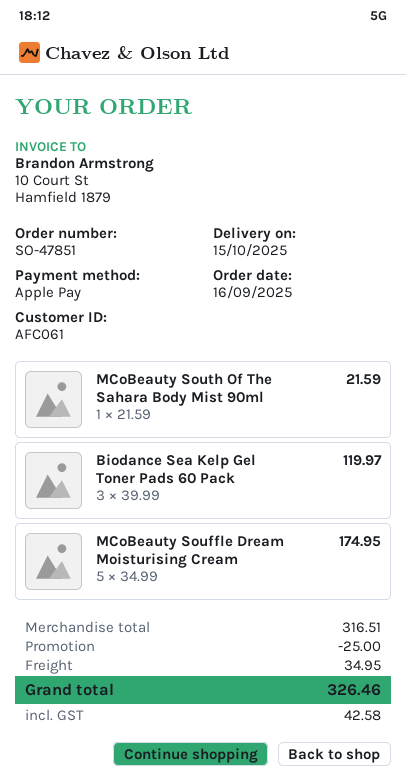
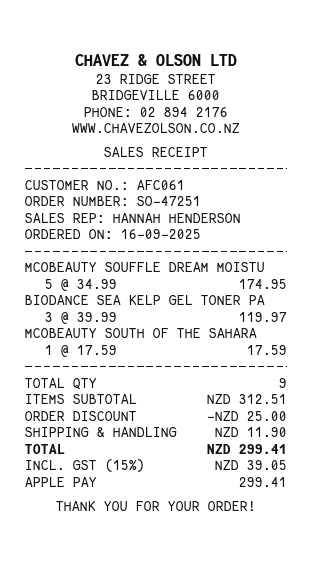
order number: SO-47851 -> SO-47251
MCoBeauty South Of The Sahara Body Mist 90ml: 1 x 21.59 = 21.59 -> 1 x 17.59 = 17.59
subtotal: 316.51 -> 312.51
shipping: 34.95 -> 11.90
tax: 42.58 -> 39.05
total: 326.46 -> 299.41

